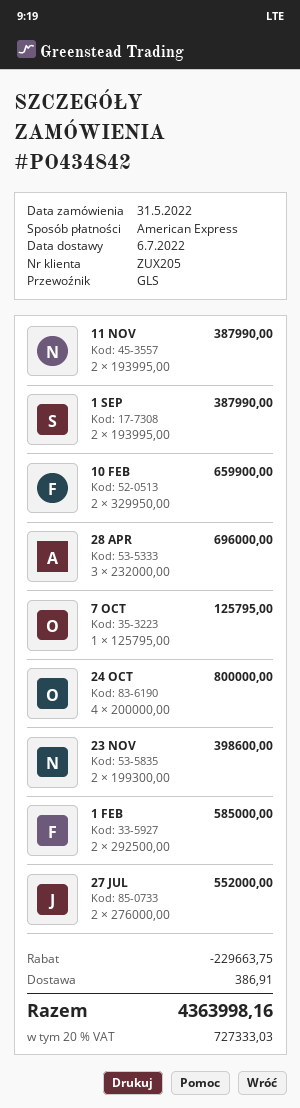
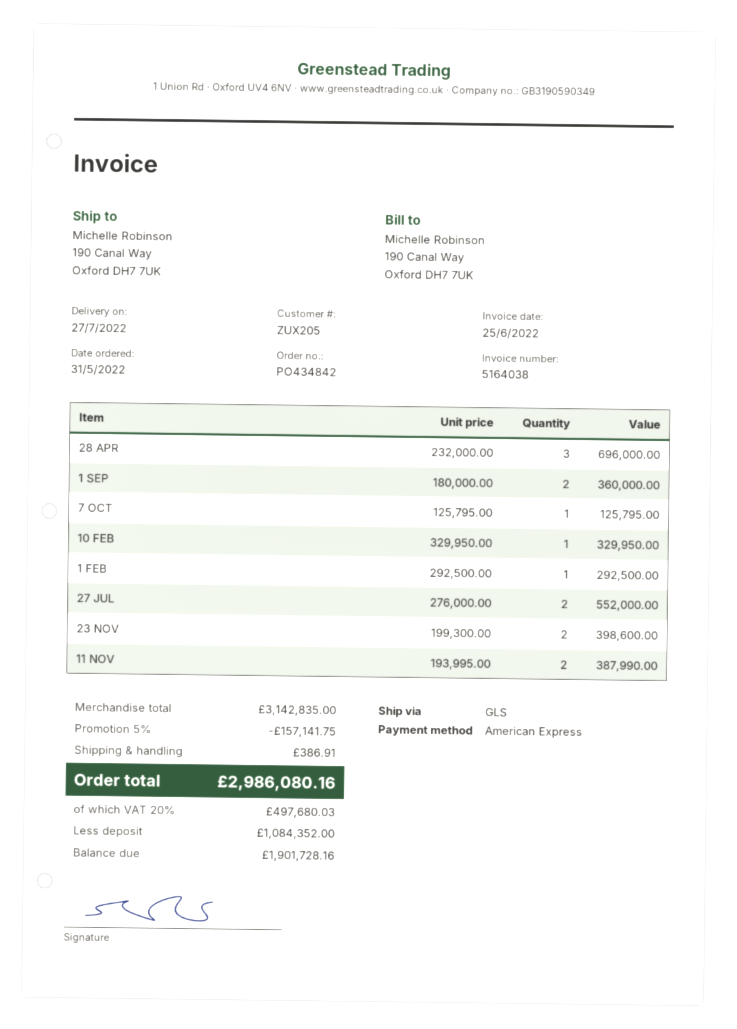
delivery date: 2022-07-06 -> 2022-07-27
1 SEP: 2 x 193995.00 = 387990.00 -> 2 x 180000.00 = 360000.00
10 FEB: 2 x 329950.00 = 659900.00 -> 1 x 329950.00 = 329950.00
24 OCT: 4 x 200000.00 = 800000.00 -> none
1 FEB: 2 x 292500.00 = 585000.00 -> 1 x 292500.00 = 292500.00
discount: 229663.75 -> 157141.75
tax: 20% = 727333.03 -> 20% = 497680.03
total: 4363998.16 -> 2986080.16

